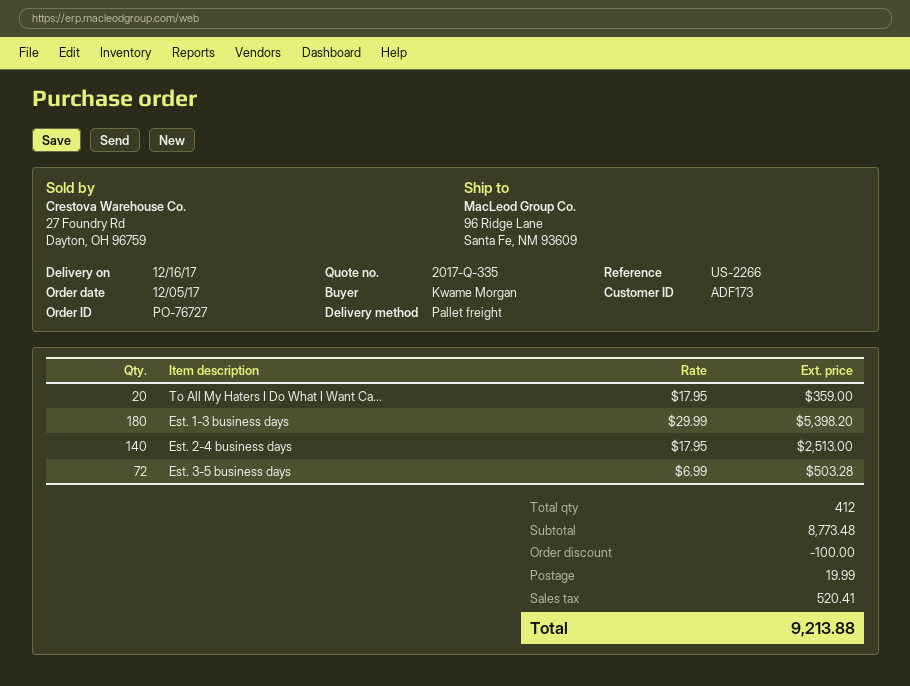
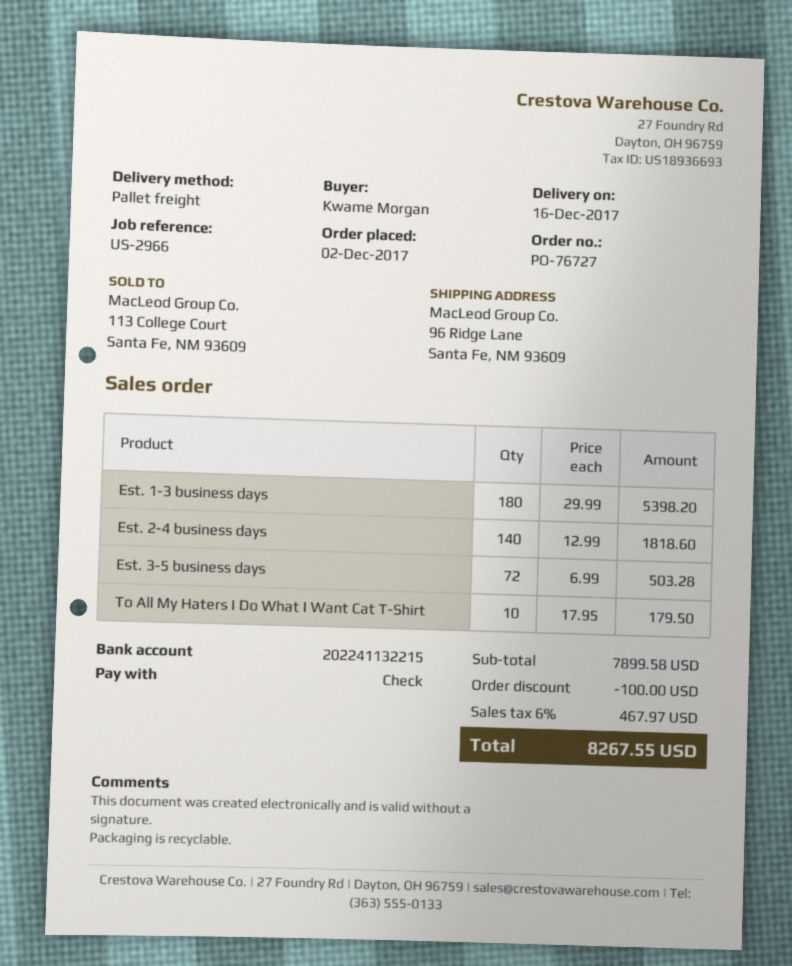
order date: 2017-12-05 -> 2017-12-02
reference: US-2266 -> US-2966
To All My Haters I Do What I Want Ca...: 20 x 17.95 = 359.00 -> 10 x 17.95 = 179.50
Est. 2-4 business days: 140 x 17.95 = 2513.00 -> 140 x 12.99 = 1818.60
subtotal: 8773.48 -> 7899.58
shipping: 19.99 -> none
tax: 520.41 -> 467.97
total: 9213.88 -> 8267.55

